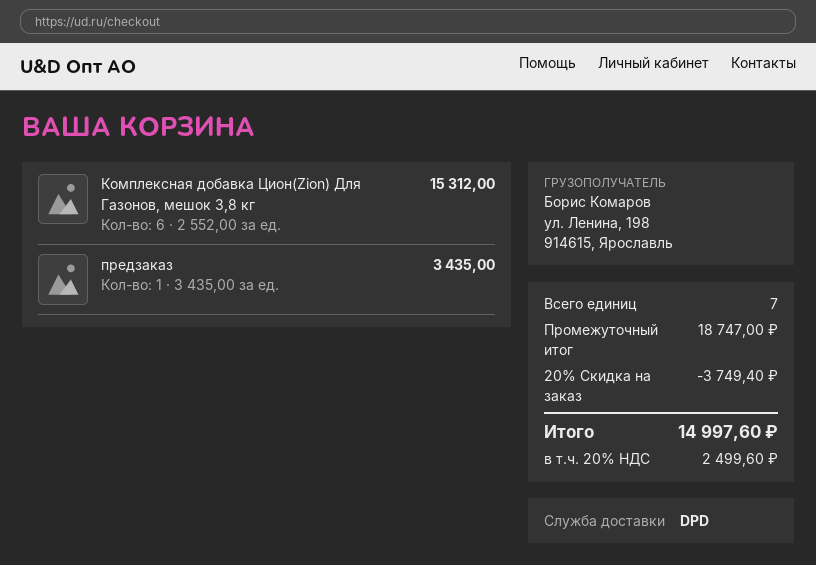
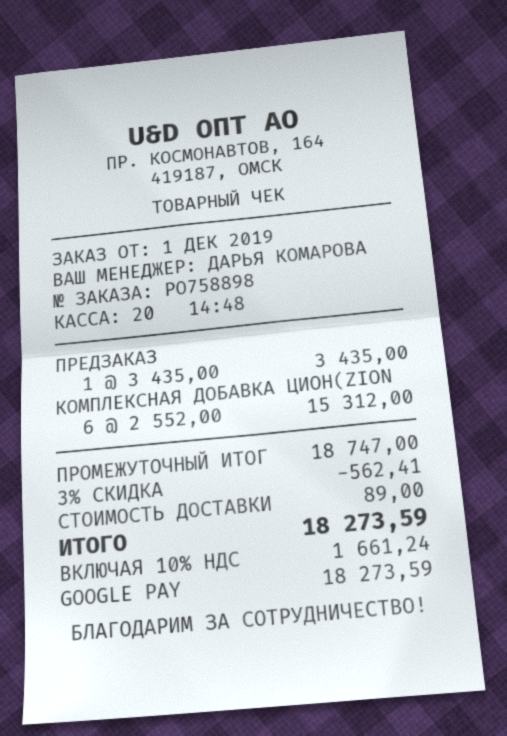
discount: 20% = 3749.40 -> 3% = 562.41
shipping: none -> 89.00
tax: 20% = 2499.60 -> 10% = 1661.24
total: 14997.60 -> 18273.59

